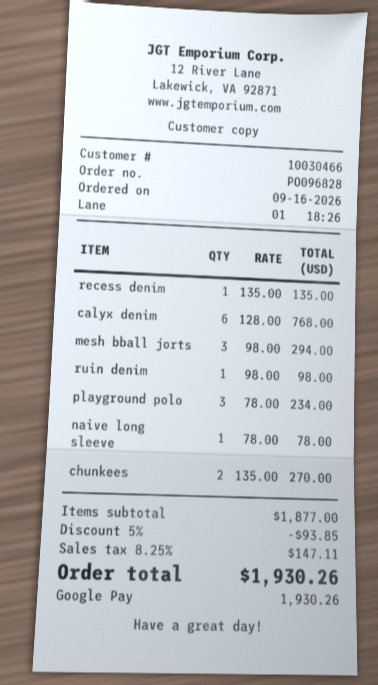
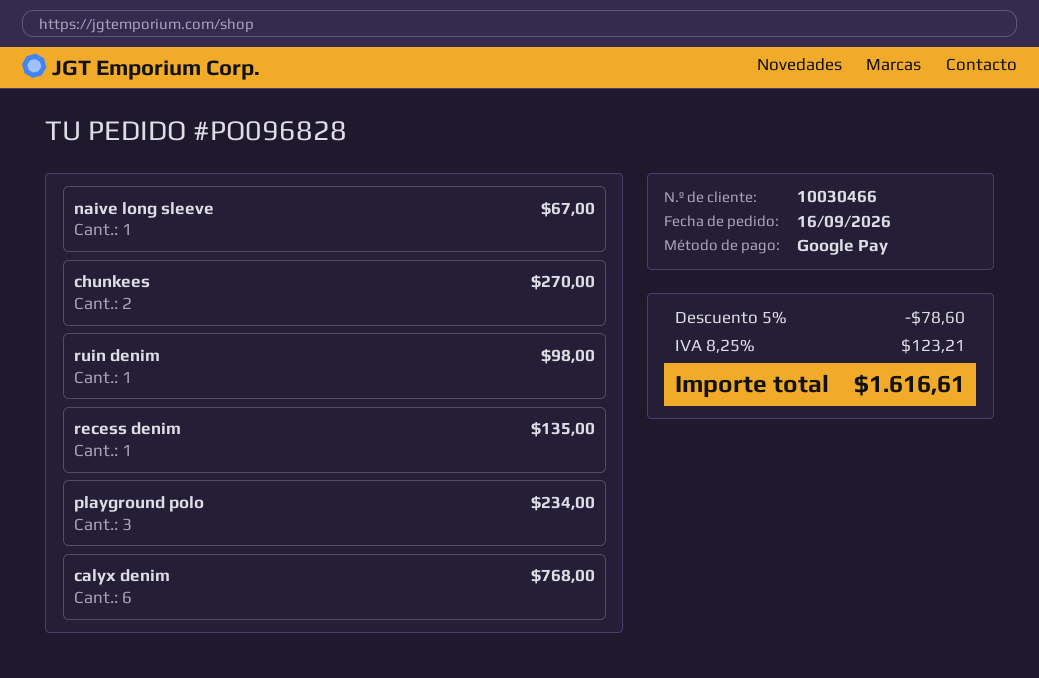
mesh bball jorts: 3 for 294.00 -> none
naive long sleeve: 1 for 78.00 -> 1 for 67.00
discount: 5% = 93.85 -> 5% = 78.60
tax: 8.25% = 147.11 -> 8.25% = 123.21
total: 1930.26 -> 1616.61

